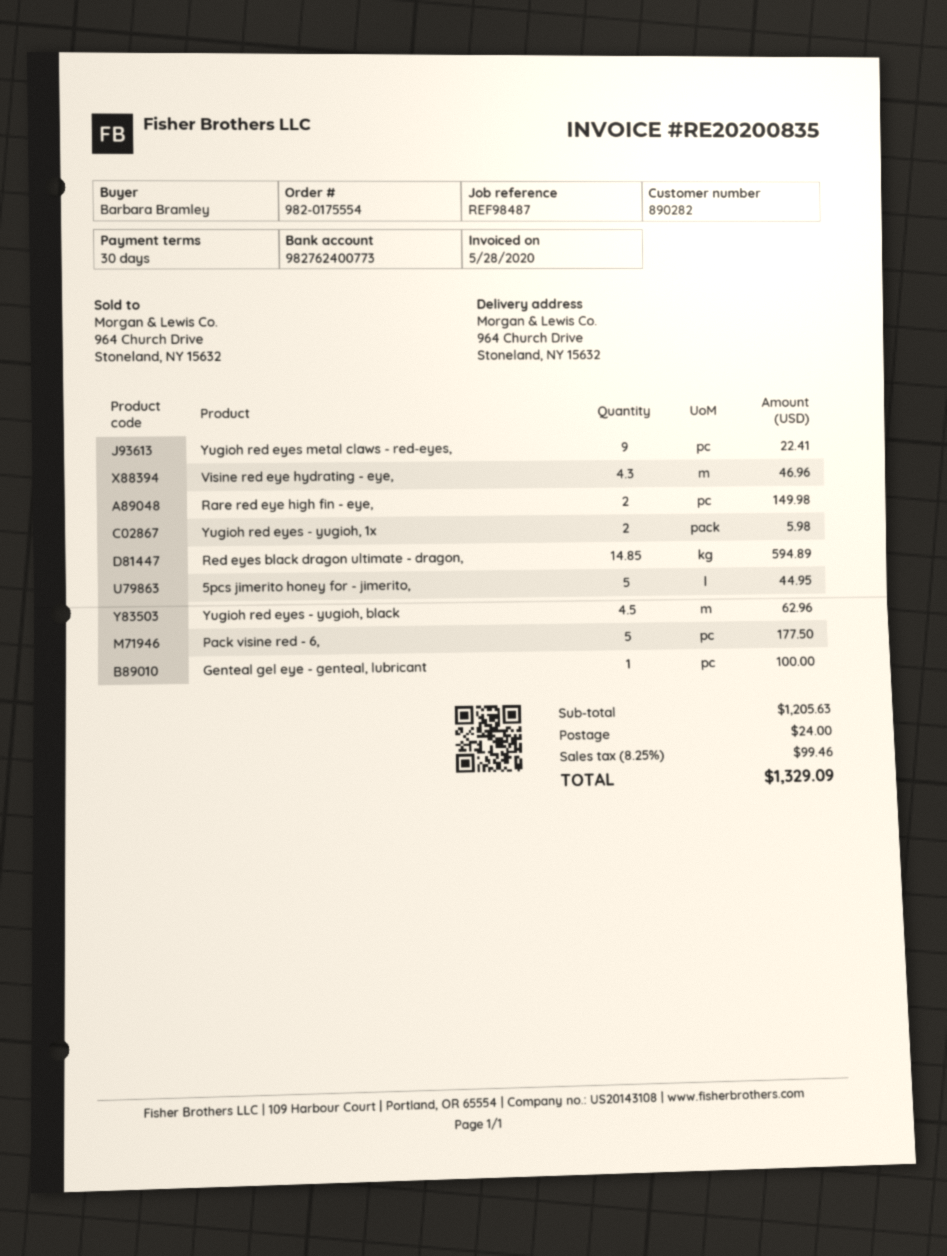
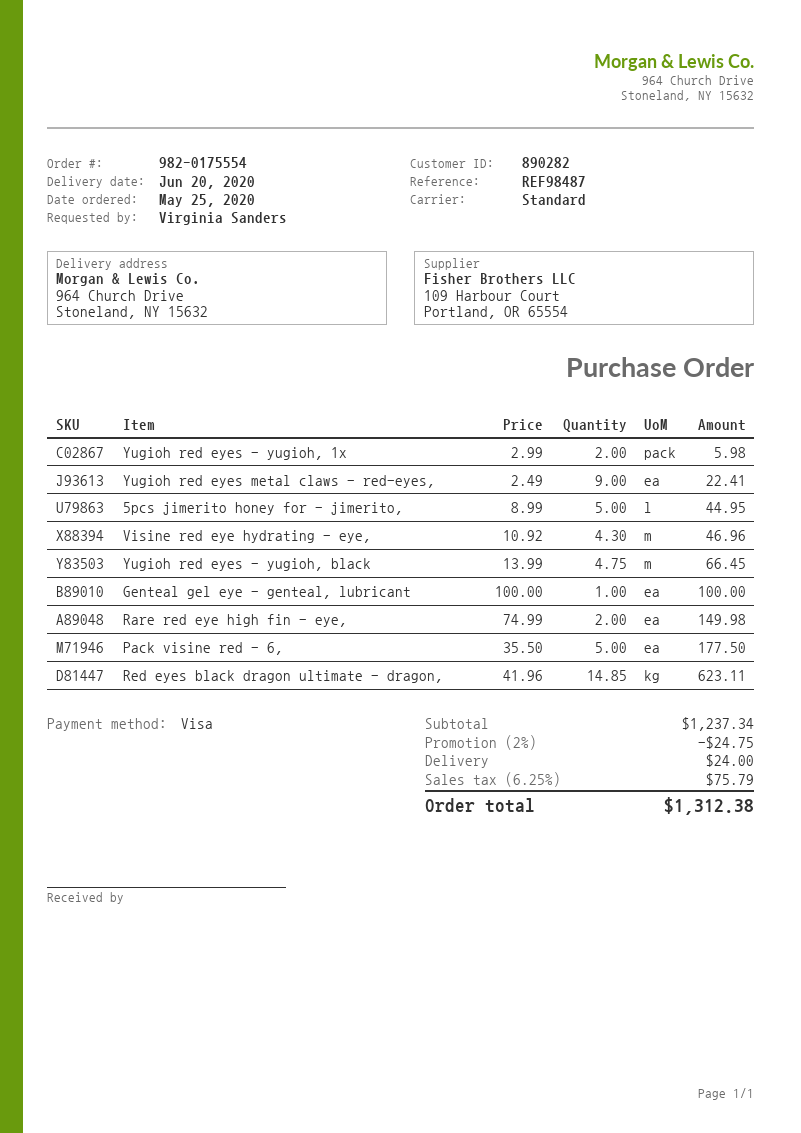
ordered by: Barbara Bramley -> Virginia Sanders
Red eyes black dragon ultimate - dragon,: 14.85 for 594.89 -> 14.85 for 623.11
Yugioh red eyes - yugioh, black: 4.5 for 62.96 -> 4.75 for 66.45
subtotal: 1205.63 -> 1237.34
discount: none -> 2% = 24.75
tax: 8.25% = 99.46 -> 6.25% = 75.79
total: 1329.09 -> 1312.38

